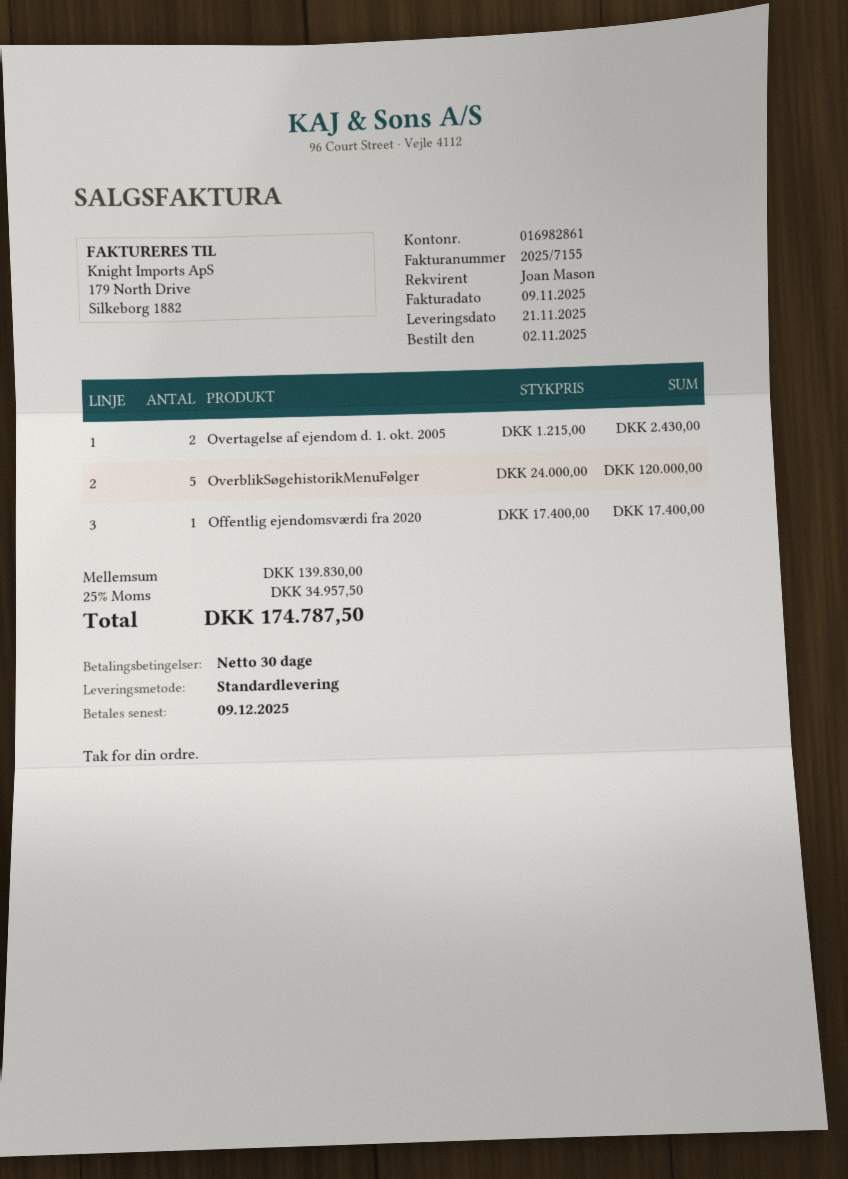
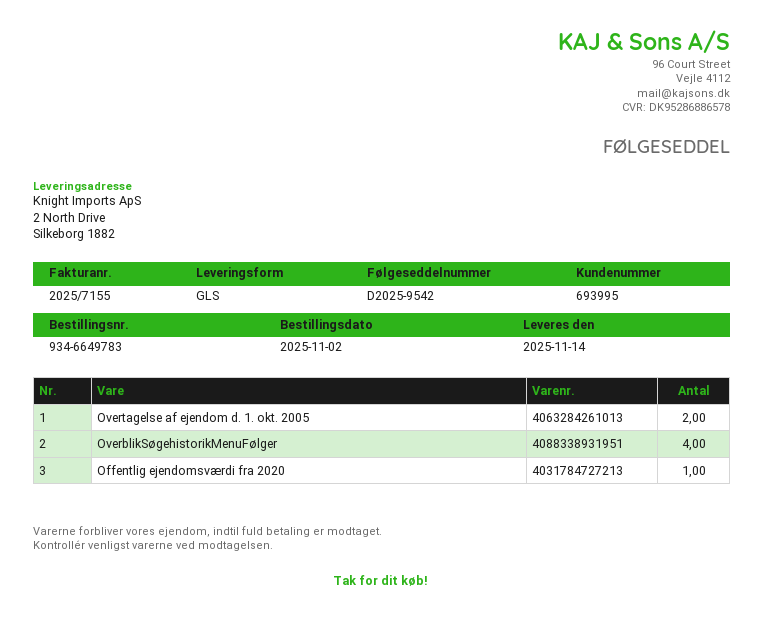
delivery date: 2025-11-21 -> 2025-11-14
shipping method: standard -> GLS
OverblikSøgehistorikMenuFølger: 5 -> 4

